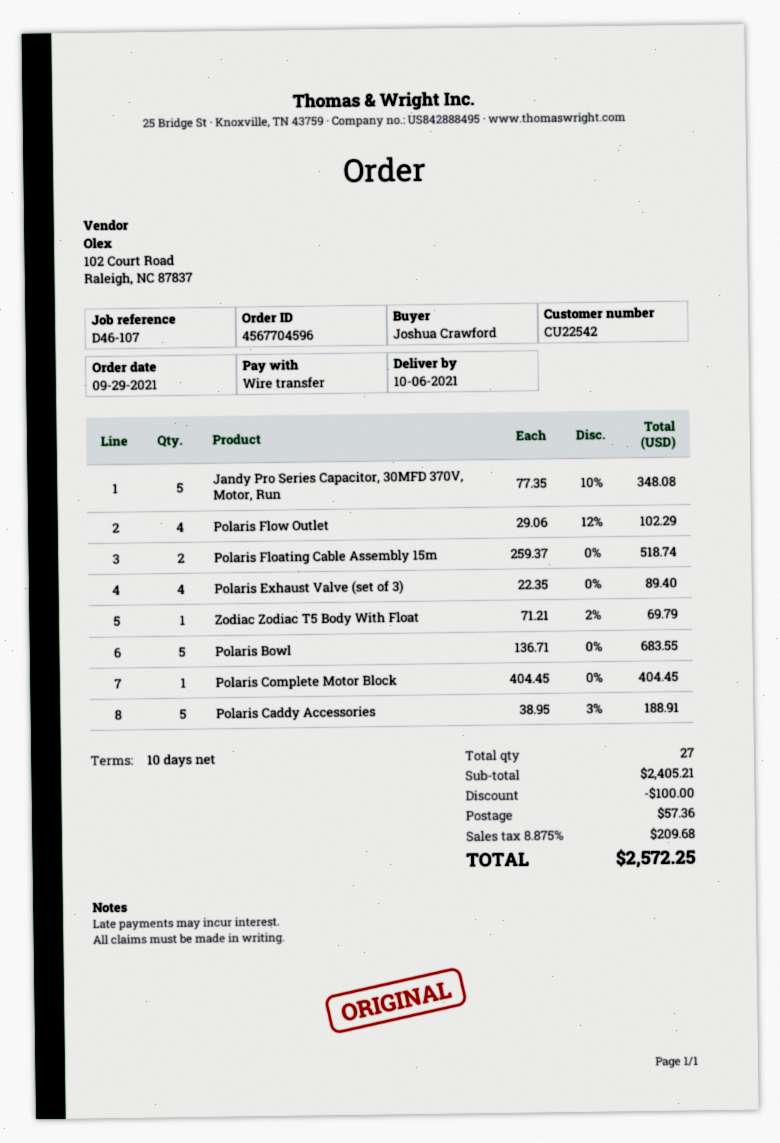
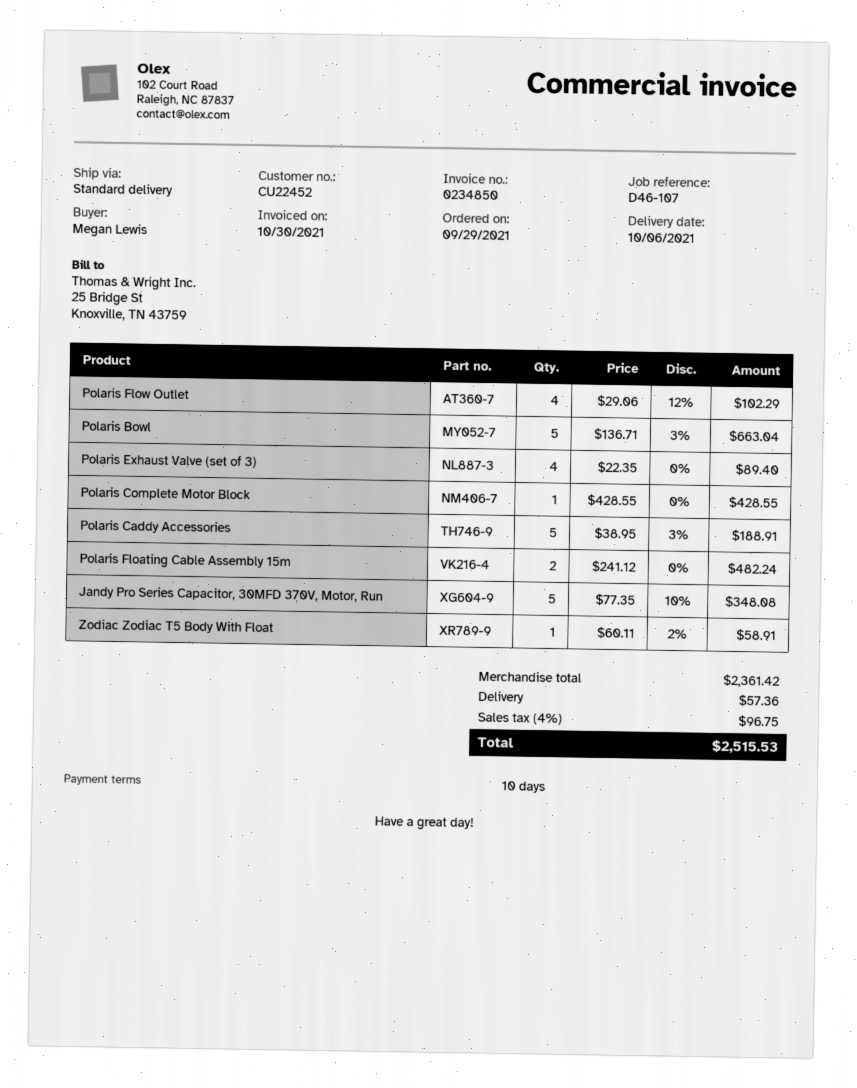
customer number: CU22542 -> CU22452
ordered by: Joshua Crawford -> Megan Lewis
Polaris Floating Cable Assembly 15m: 2 x 259.37 = 518.74 -> 2 x 241.12 = 482.24
Zodiac Zodiac T5 Body With Float: 1 x 71.21 - 2% = 69.79 -> 1 x 60.11 - 2% = 58.91
Polaris Bowl: 5 x 136.71 = 683.55 -> 5 x 136.71 - 3% = 663.04
Polaris Complete Motor Block: 1 x 404.45 = 404.45 -> 1 x 428.55 = 428.55
subtotal: 2405.21 -> 2361.42
discount: 100.00 -> none
tax: 8.875% = 209.68 -> 4% = 96.75
total: 2572.25 -> 2515.53

